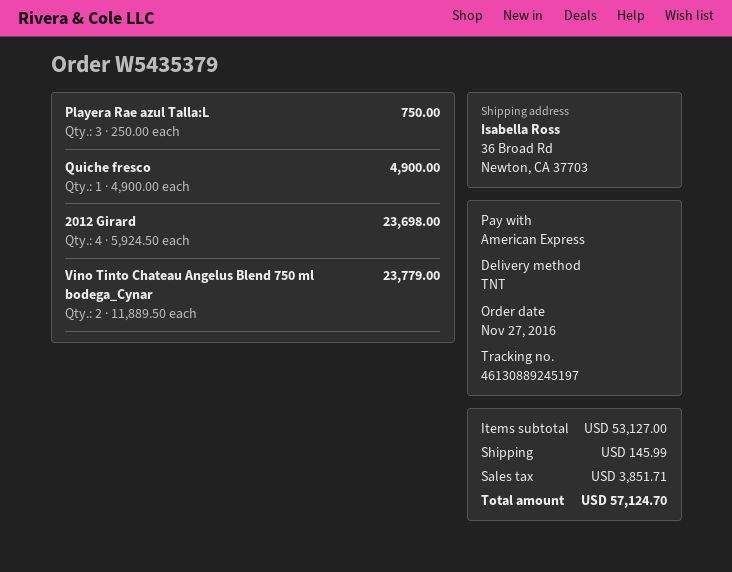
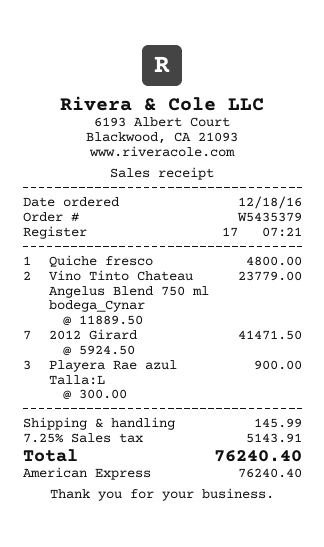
order date: 2016-11-27 -> 2016-12-18
Playera Rae azul Talla:L: 3 x 250.00 = 750.00 -> 3 x 300.00 = 900.00
Quiche fresco: 1 x 4900.00 = 4900.00 -> 1 x 4800.00 = 4800.00
2012 Girard: 4 x 5924.50 = 23698.00 -> 7 x 5924.50 = 41471.50
tax: 3851.71 -> 5143.91
total: 57124.70 -> 76240.40

